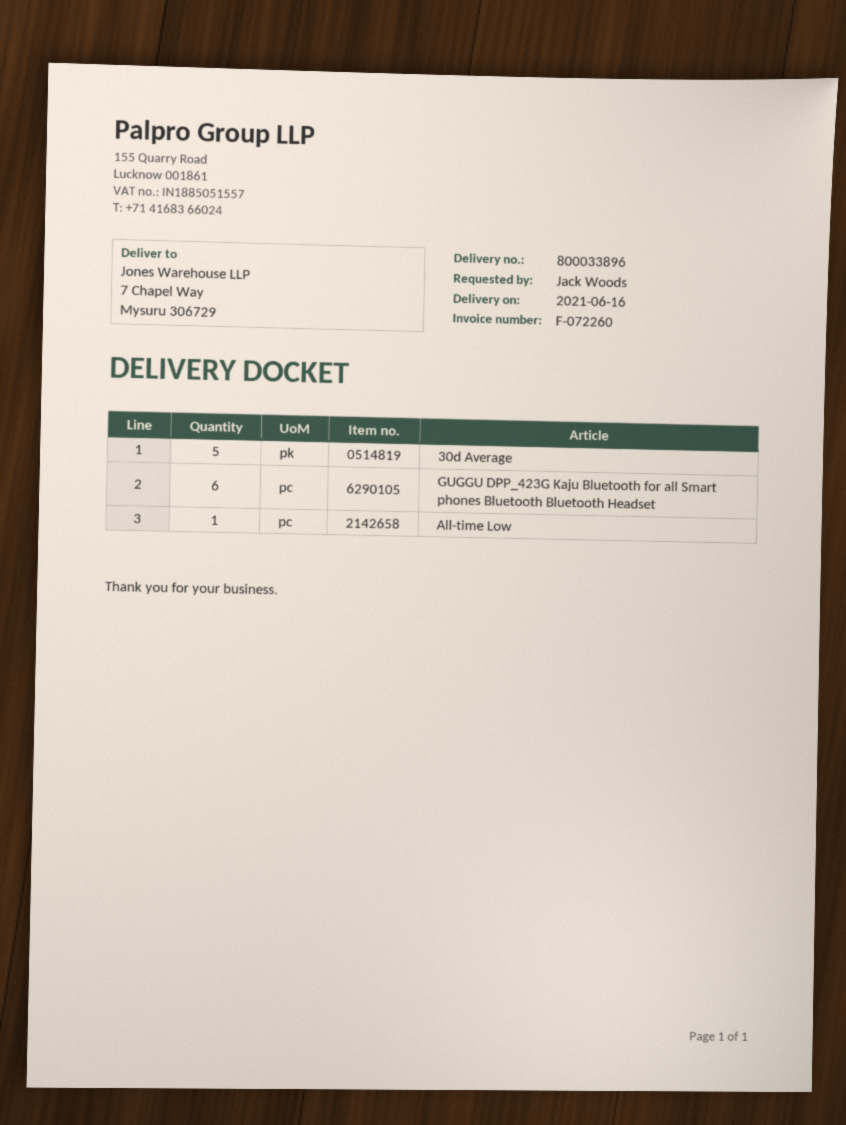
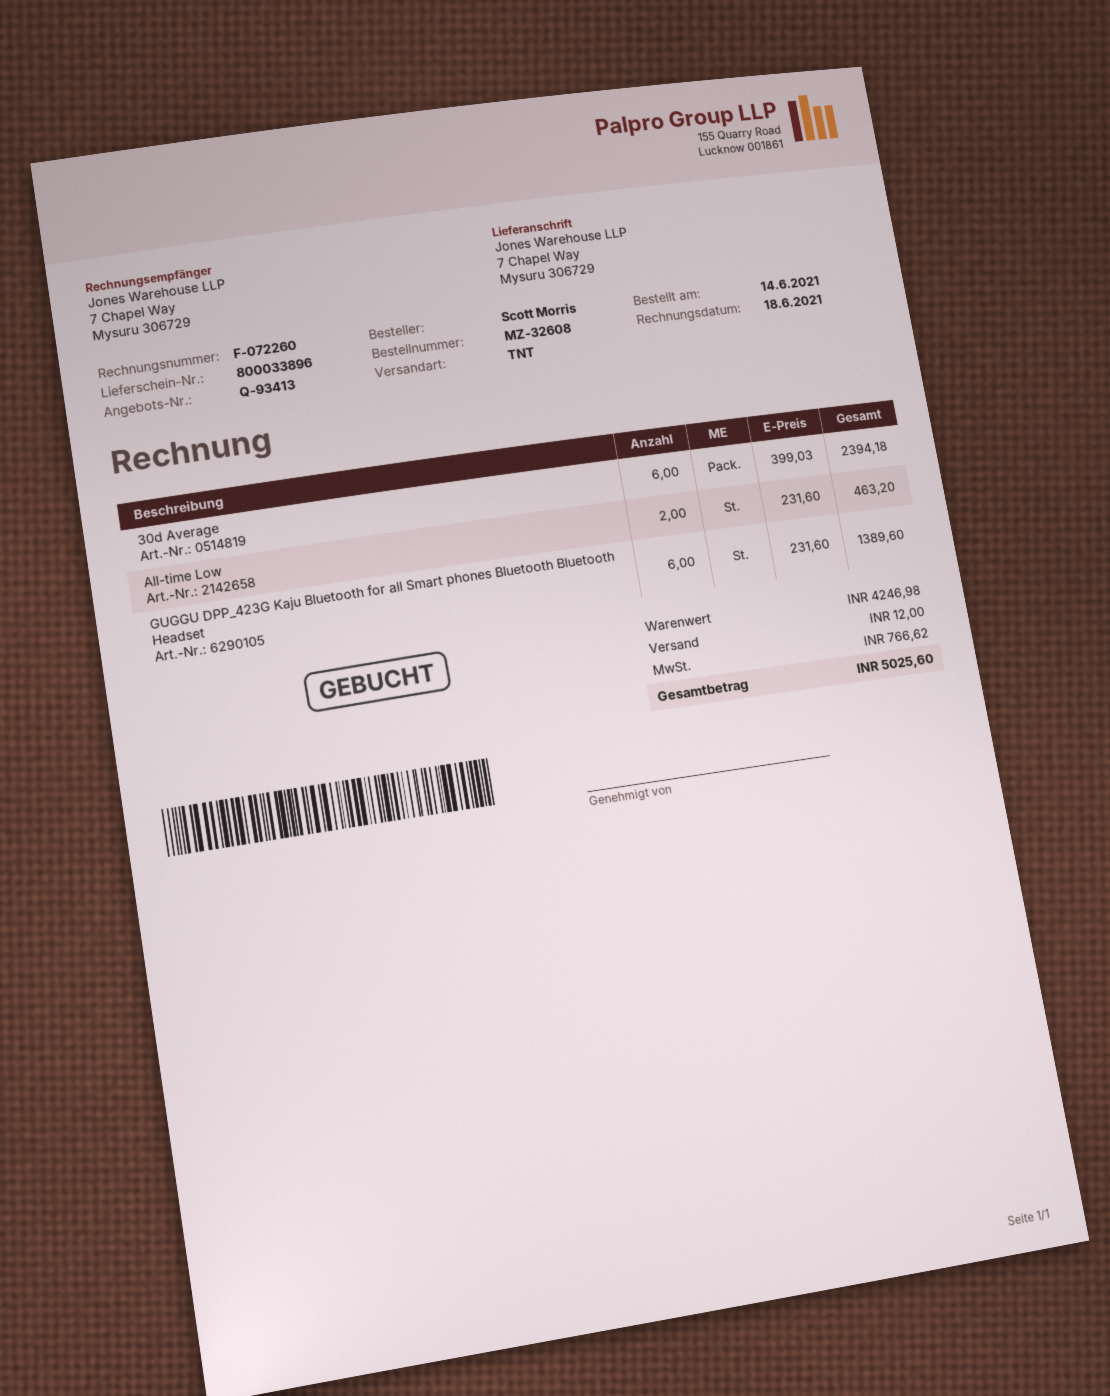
ordered by: Jack Woods -> Scott Morris
30d Average: 5 -> 6
All-time Low: 1 -> 2

